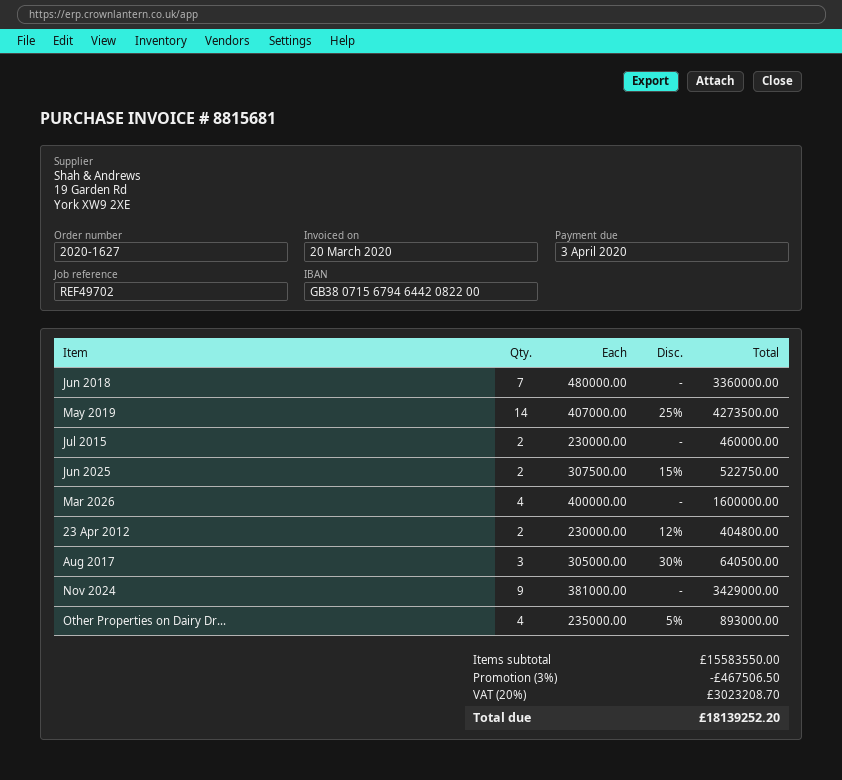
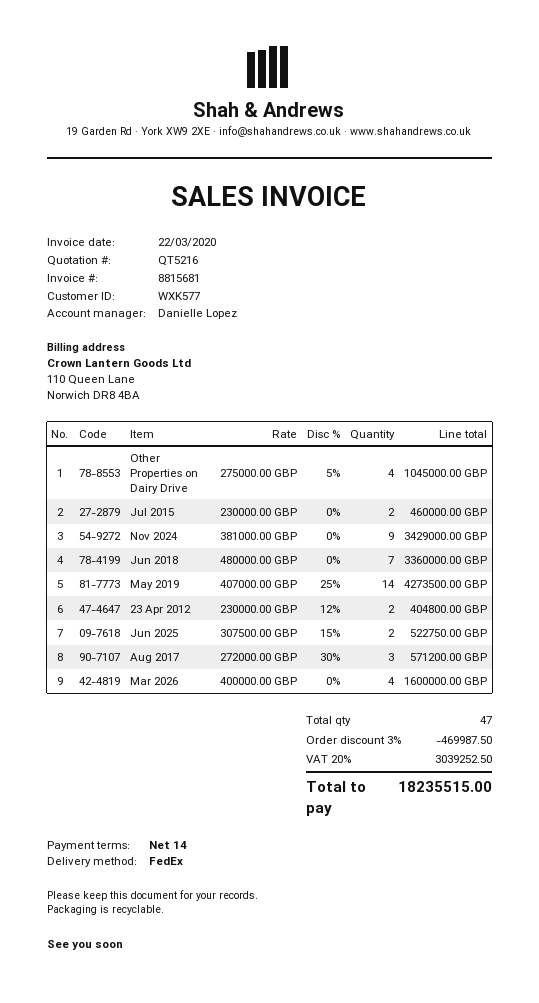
invoice date: 2020-03-20 -> 2020-03-22
Aug 2017: 3 x 305000.00 - 30% = 640500.00 -> 3 x 272000.00 - 30% = 571200.00
Other Properties on Dairy Dr...: 4 x 235000.00 - 5% = 893000.00 -> 4 x 275000.00 - 5% = 1045000.00
discount: 3% = 467506.50 -> 3% = 469987.50
tax: 20% = 3023208.70 -> 20% = 3039252.50
total: 18139252.20 -> 18235515.00

